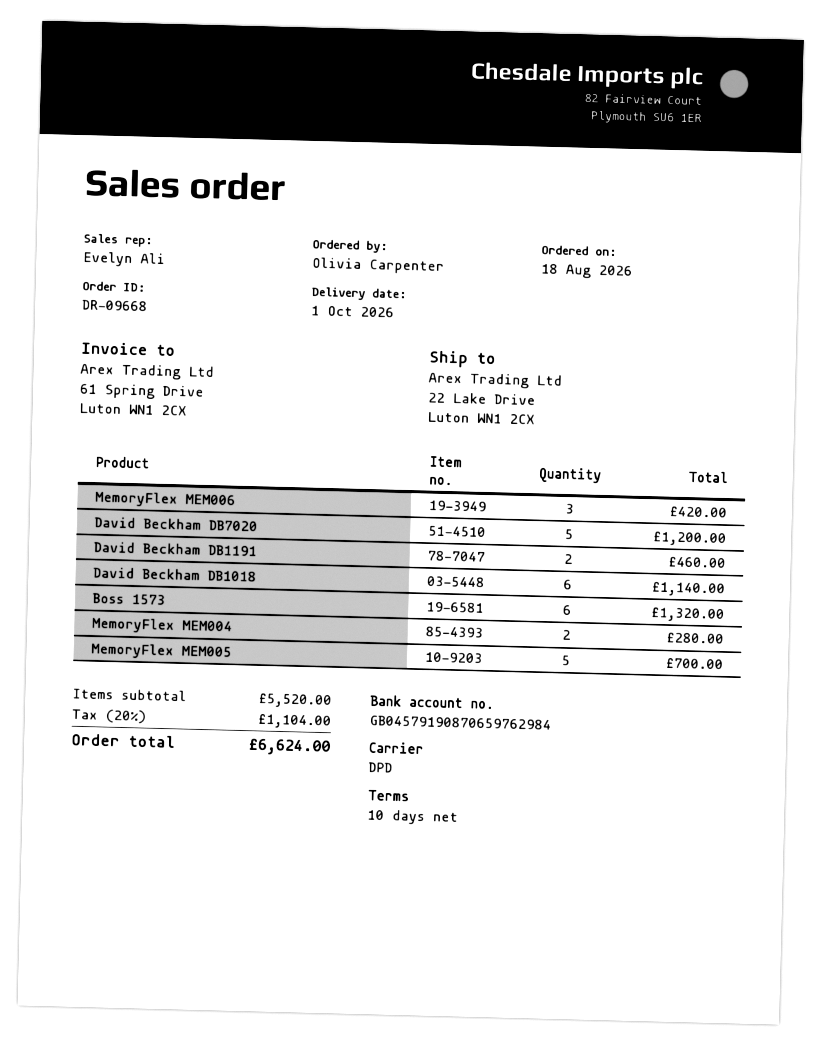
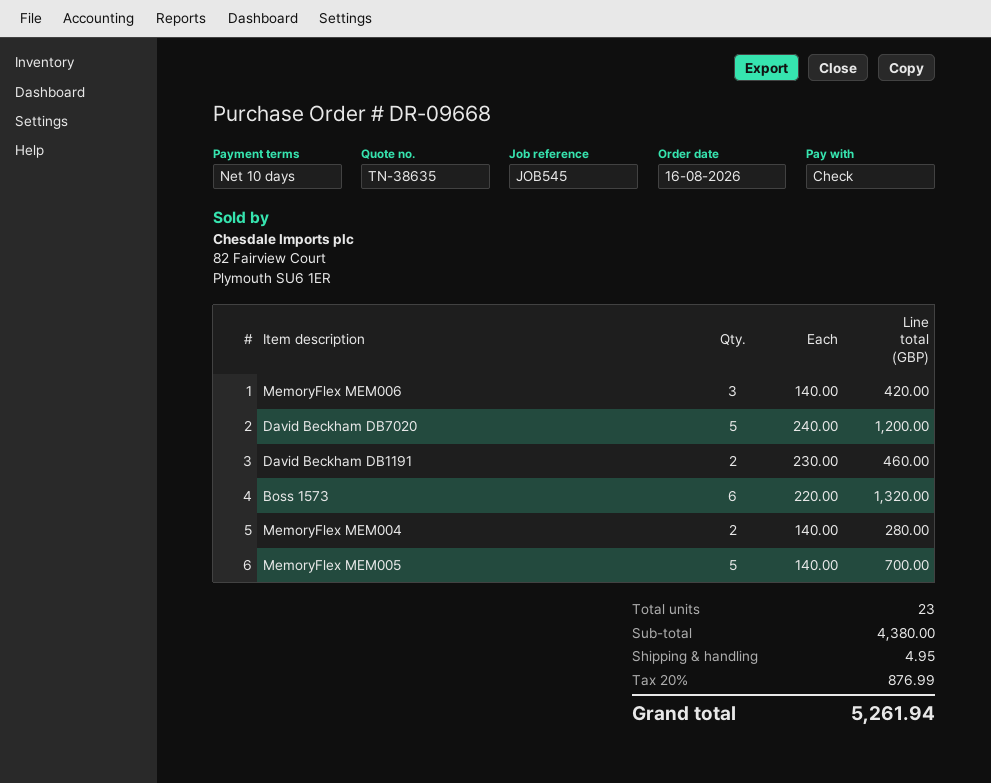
order date: 2026-08-18 -> 2026-08-16
David Beckham DB1018: 6 for 1140.00 -> none
subtotal: 5520.00 -> 4380.00
shipping: none -> 4.95
tax: 20% = 1104.00 -> 20% = 876.99
total: 6624.00 -> 5261.94

